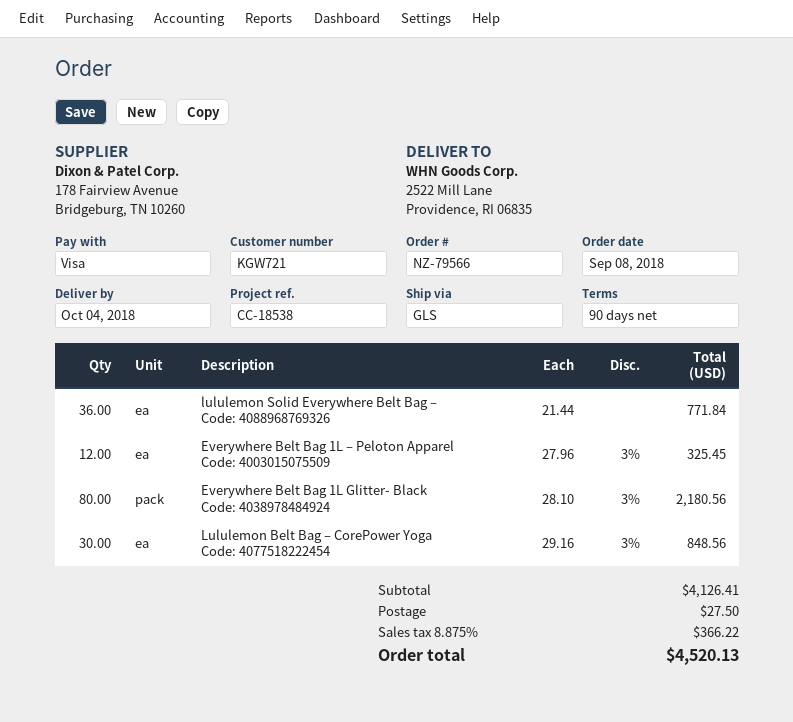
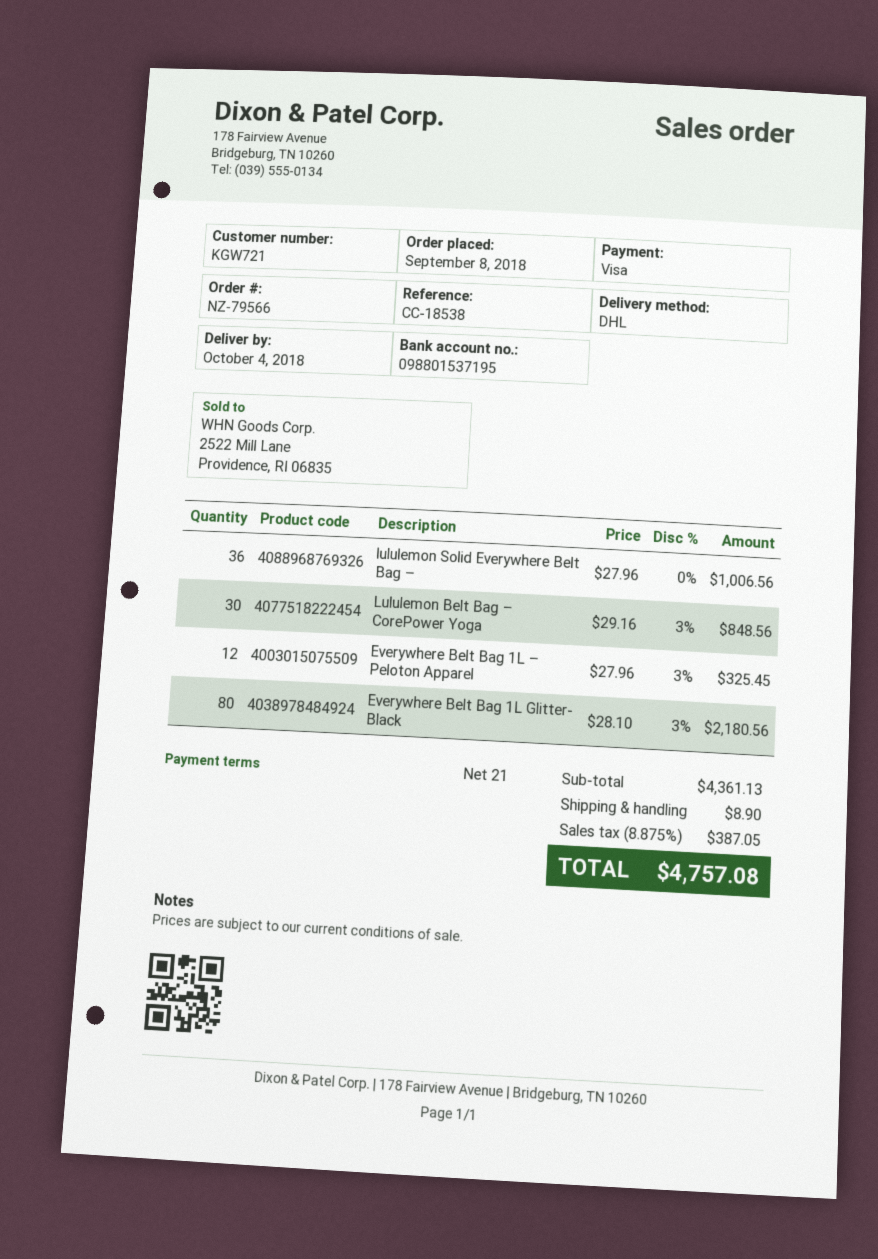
payment terms: 90 days -> 21 days
shipping method: GLS -> DHL
lululemon Solid Everywhere Belt Bag –: 36 x 21.44 = 771.84 -> 36 x 27.96 = 1006.56
subtotal: 4126.41 -> 4361.13
shipping: 27.50 -> 8.90
tax: 8.875% = 366.22 -> 8.875% = 387.05
total: 4520.13 -> 4757.08

